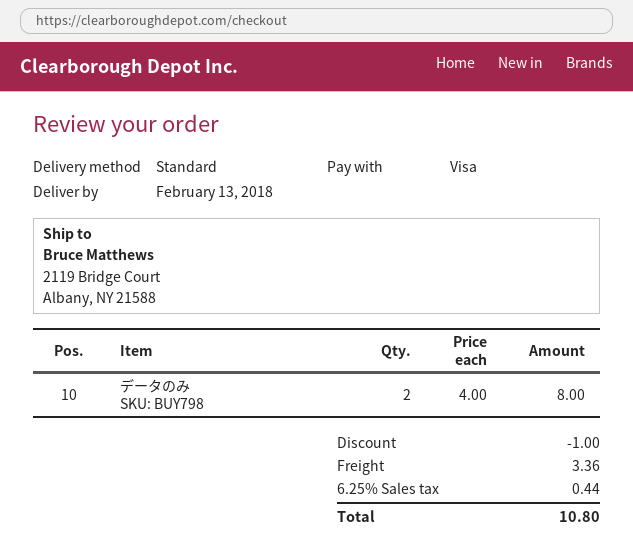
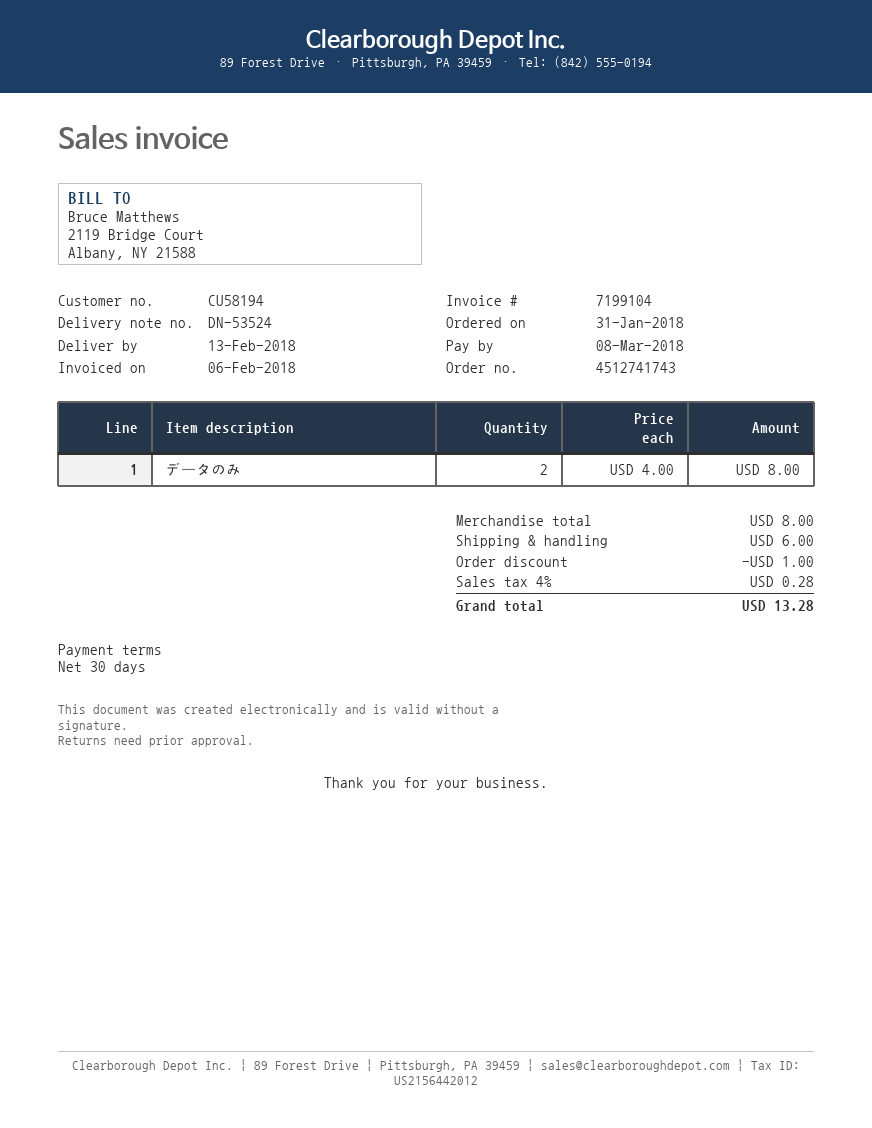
shipping: 3.36 -> 6.00
tax: 6.25% = 0.44 -> 4% = 0.28
total: 10.80 -> 13.28

